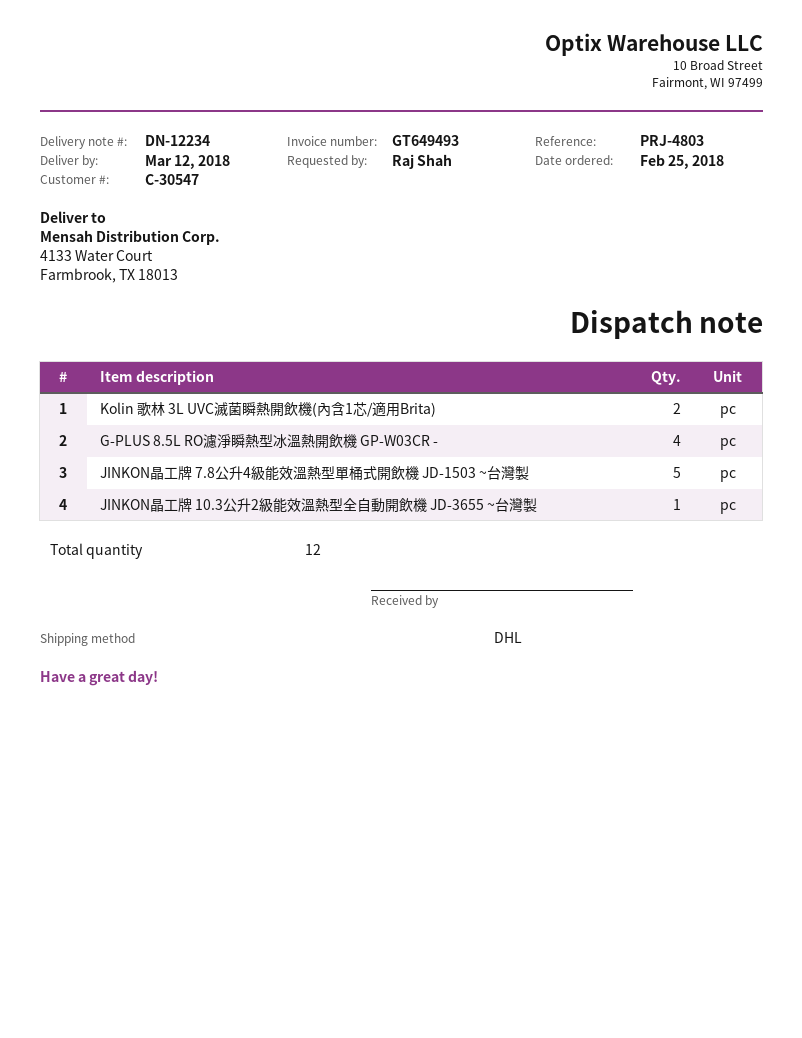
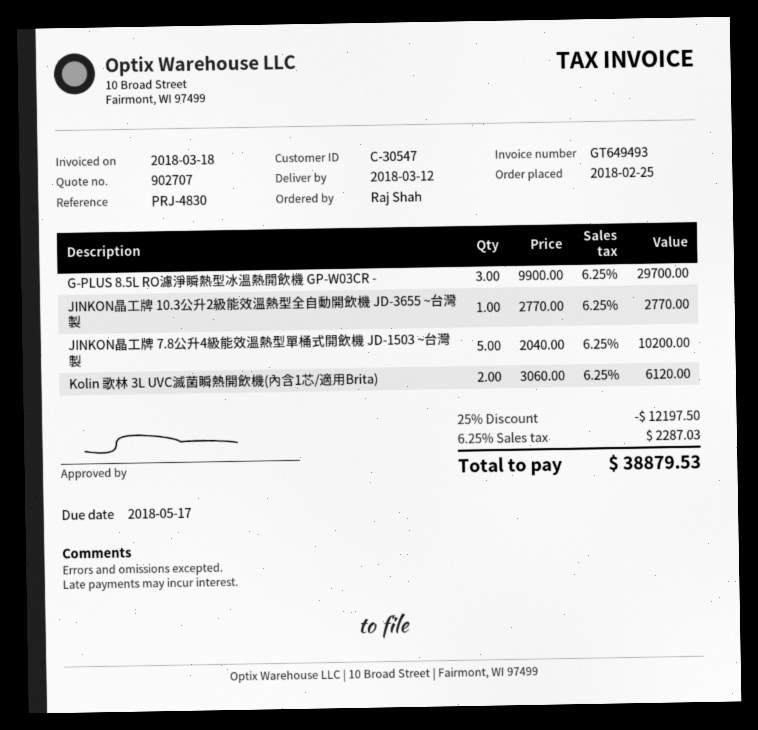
reference: PRJ-4803 -> PRJ-4830
G-PLUS 8.5L RO濾淨瞬熱型冰溫熱開飲機 GP-W03CR -: 4 -> 3

